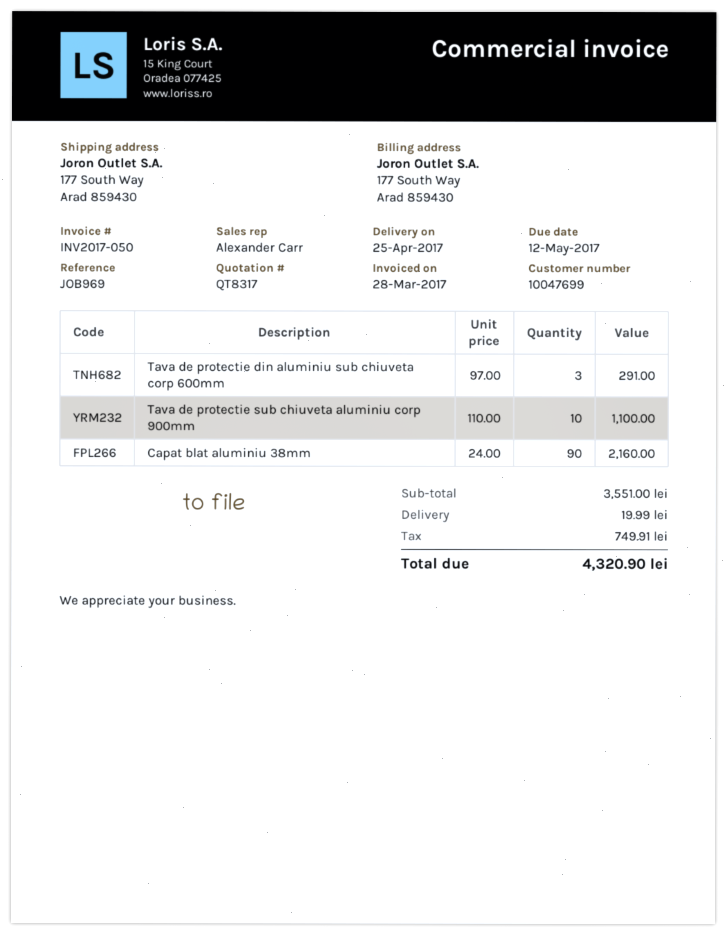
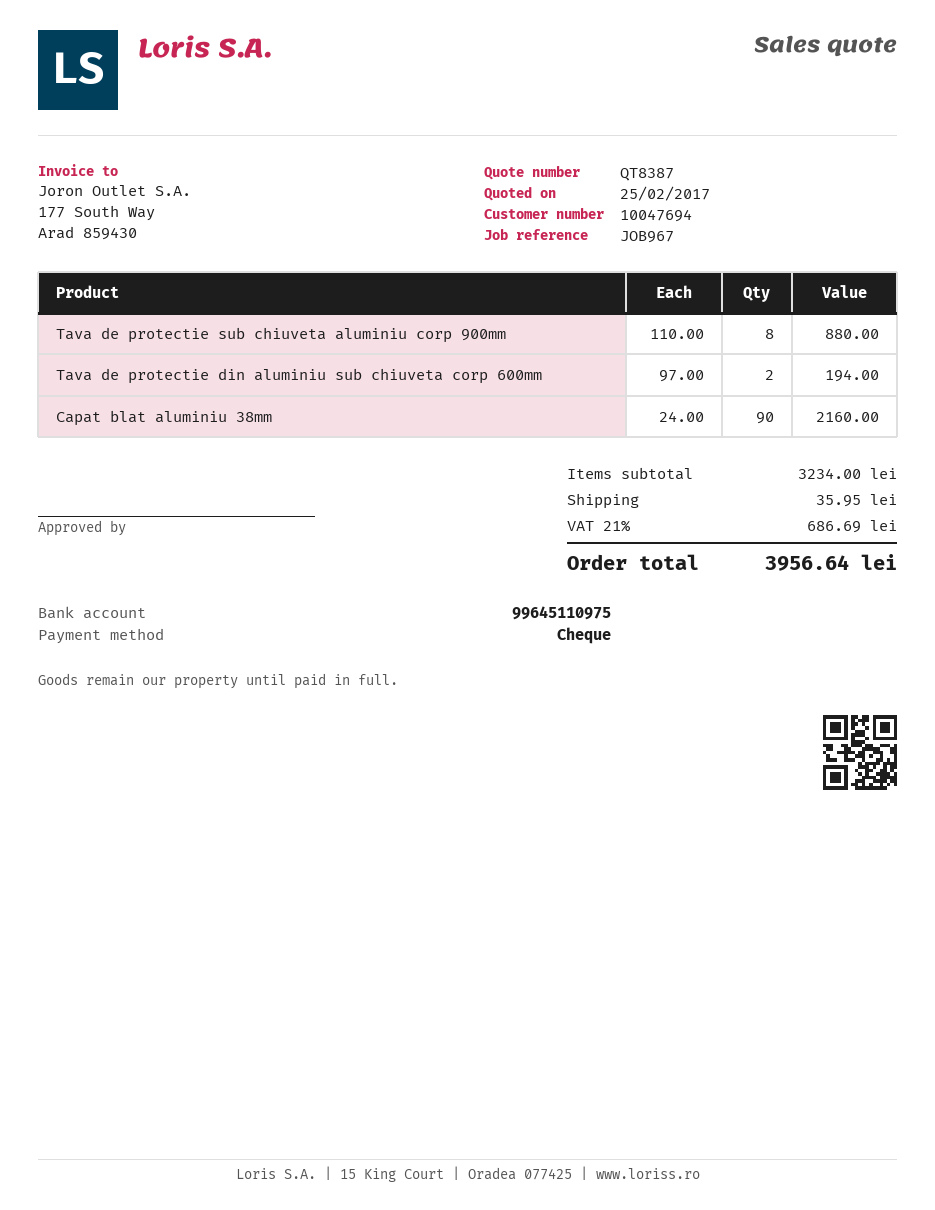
quote number: QT8317 -> QT8387
customer number: 10047699 -> 10047694
reference: JOB969 -> JOB967
Tava de protectie din aluminiu sub chiuveta corp 600mm: 3 x 97.00 = 291.00 -> 2 x 97.00 = 194.00
Tava de protectie sub chiuveta aluminiu corp 900mm: 10 x 110.00 = 1100.00 -> 8 x 110.00 = 880.00
subtotal: 3551.00 -> 3234.00
shipping: 19.99 -> 35.95
tax: 749.91 -> 686.69
total: 4320.90 -> 3956.64

